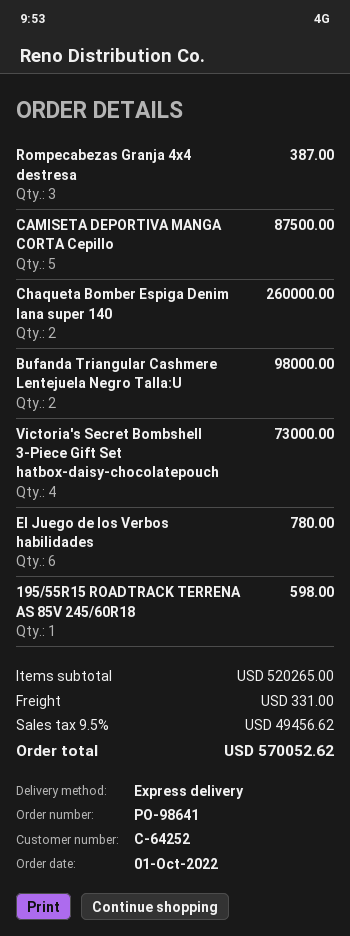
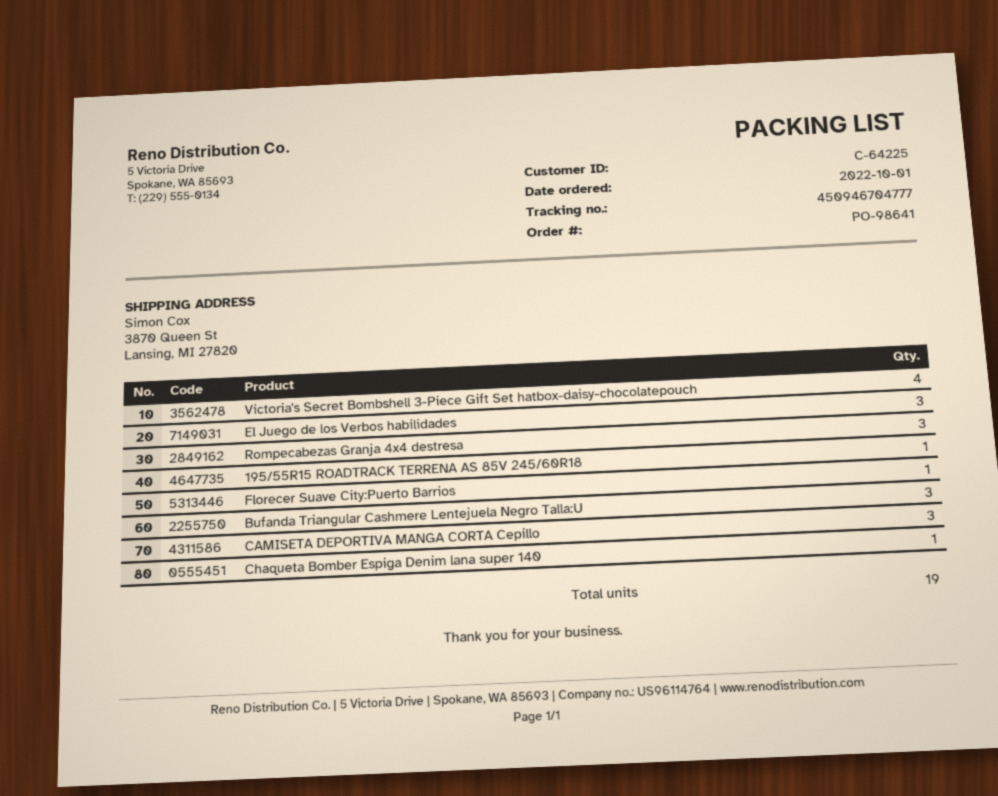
customer number: C-64252 -> C-64225
CAMISETA DEPORTIVA MANGA CORTA Cepillo: 5 -> 3
Chaqueta Bomber Espiga Denim lana super 140: 2 -> 1
Bufanda Triangular Cashmere Lentejuela Negro Talla:U: 2 -> 3
El Juego de los Verbos habilidades: 6 -> 3
Florecer Suave City:Puerto Barrios: none -> 1

